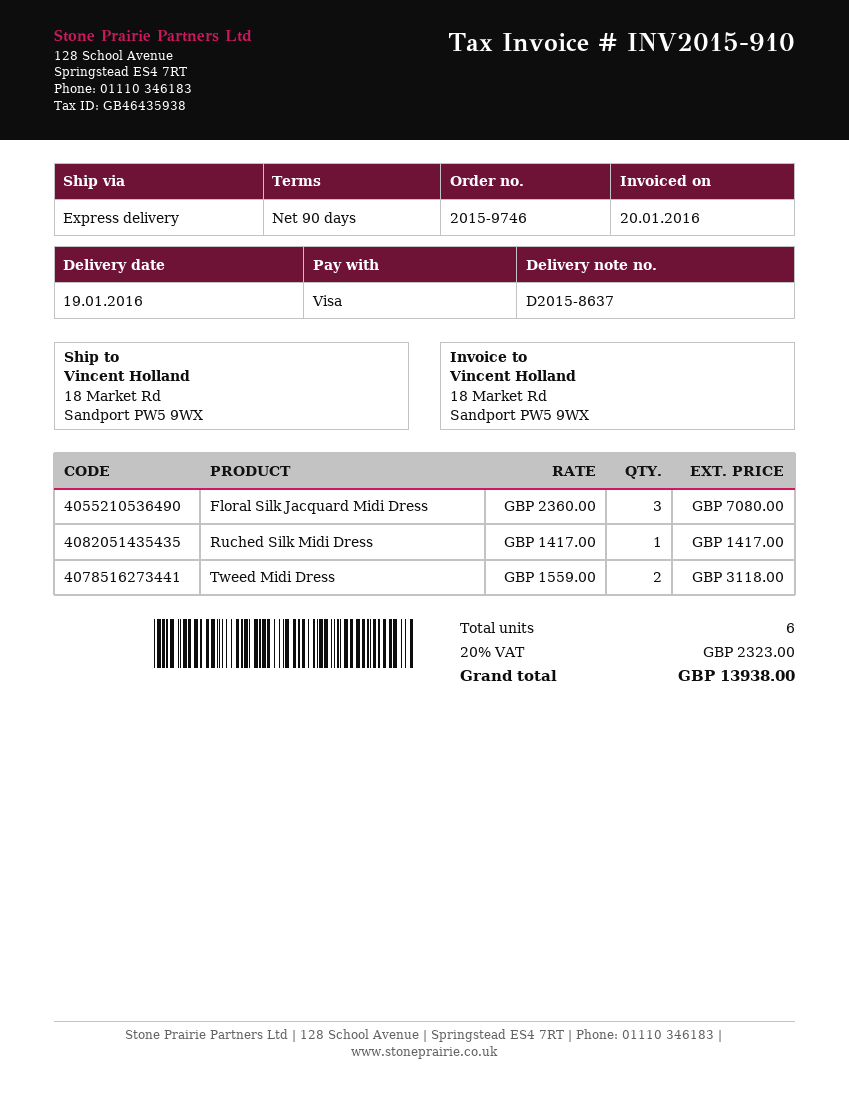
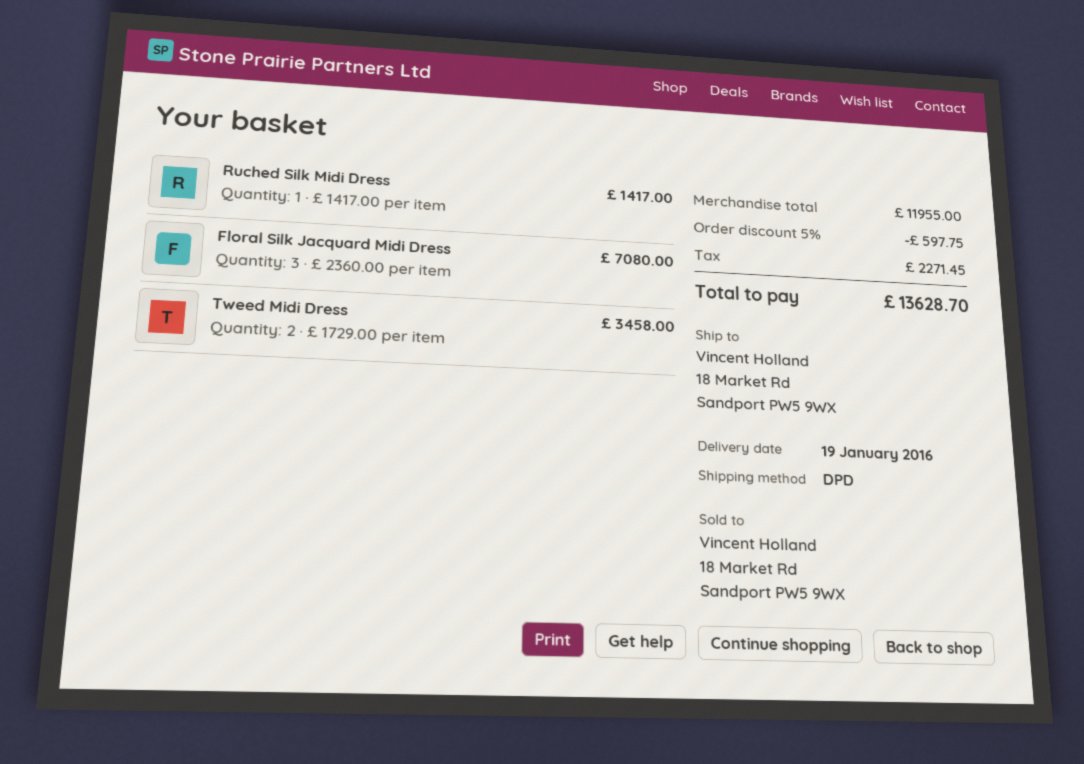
shipping method: express -> DPD
Tweed Midi Dress: 2 x 1559.00 = 3118.00 -> 2 x 1729.00 = 3458.00
discount: none -> 5% = 597.75
tax: 2323.00 -> 2271.45
total: 13938.00 -> 13628.70

